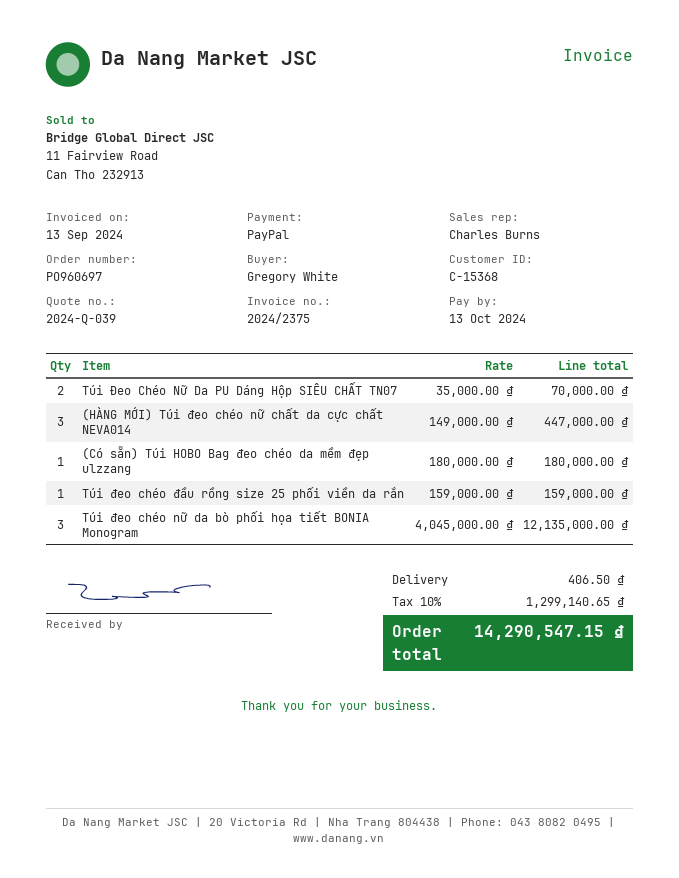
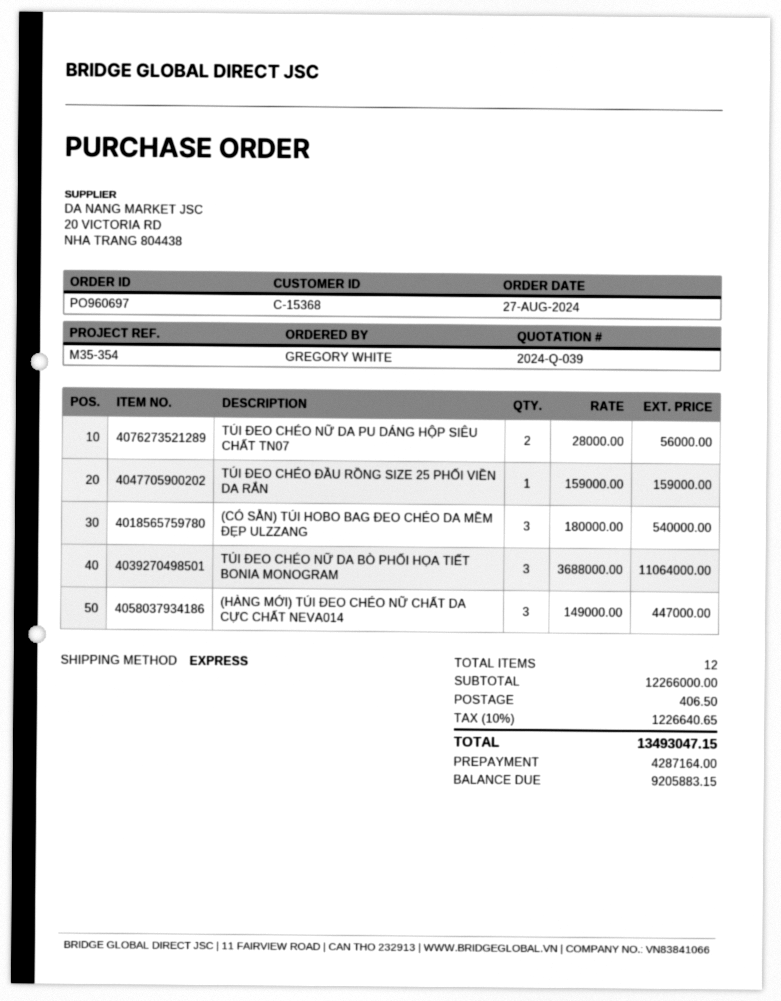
Túi Đeo Chéo Nữ Da PU Dáng Hộp SIÊU CHẤT TN07: 2 x 35000.00 = 70000.00 -> 2 x 28000.00 = 56000.00
(Có sẵn) Túi HOBO Bag đeo chéo da mềm đẹp ulzzang: 1 x 180000.00 = 180000.00 -> 3 x 180000.00 = 540000.00
Túi đeo chéo nữ da bò phối họa tiết BONIA Monogram: 3 x 4045000.00 = 12135000.00 -> 3 x 3688000.00 = 11064000.00
tax: 10% = 1299140.65 -> 10% = 1226640.65
total: 14290547.15 -> 13493047.15

